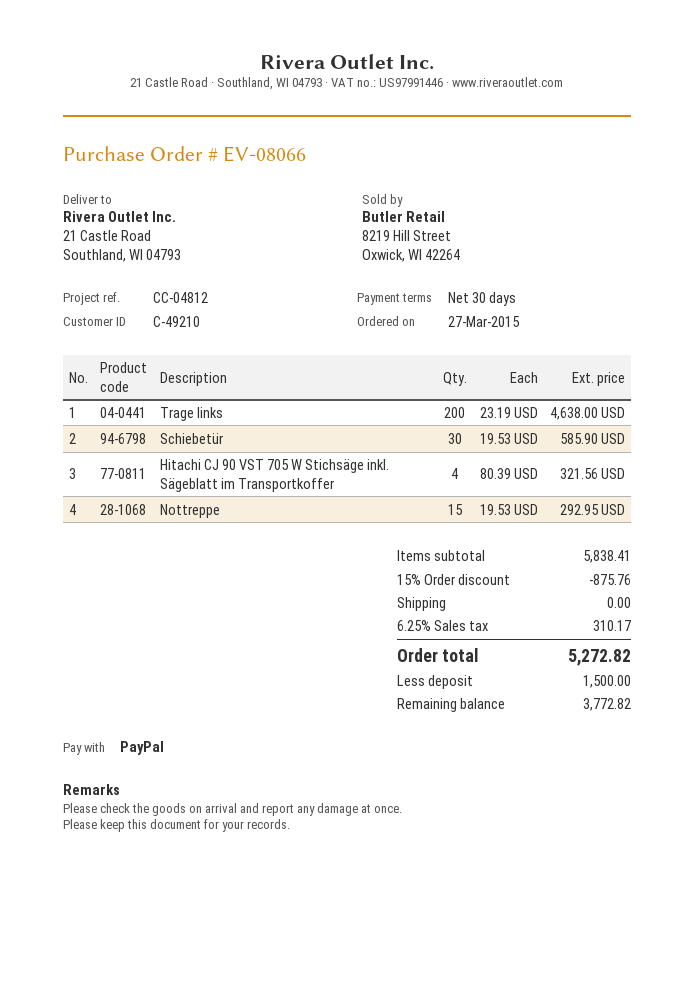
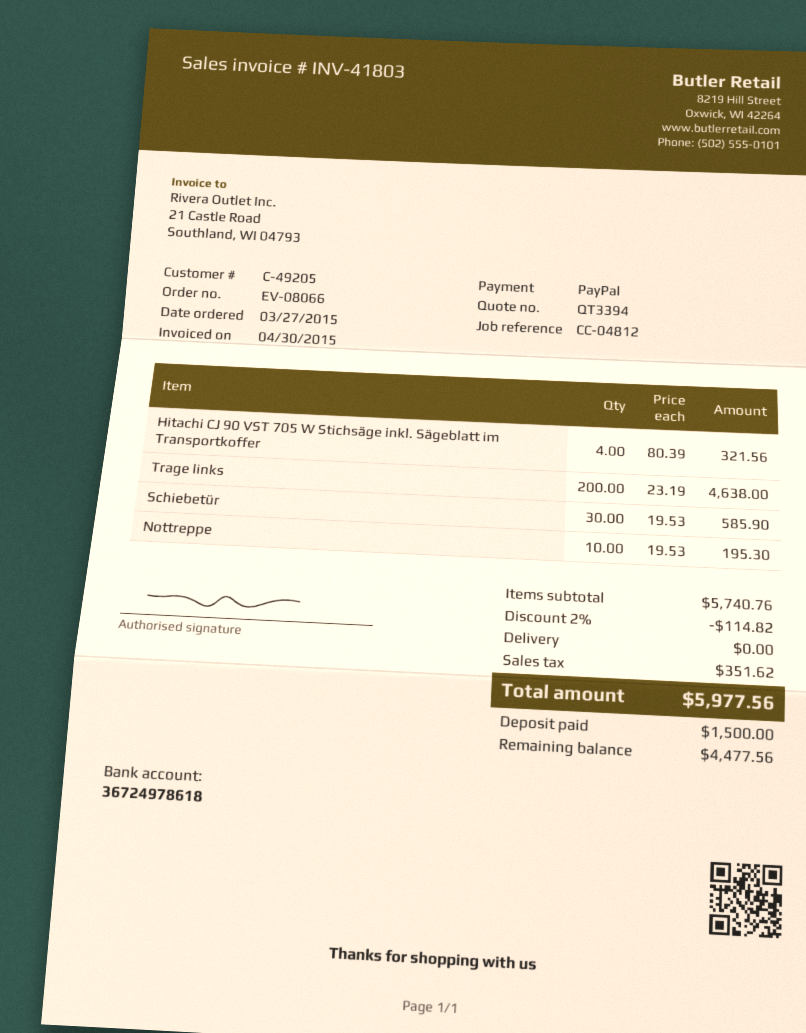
customer number: C-49210 -> C-49205
Nottreppe: 15 x 19.53 = 292.95 -> 10 x 19.53 = 195.30
subtotal: 5838.41 -> 5740.76
discount: 15% = 875.76 -> 2% = 114.82
tax: 310.17 -> 351.62
total: 5272.82 -> 5977.56
balance: 3772.82 -> 4477.56

